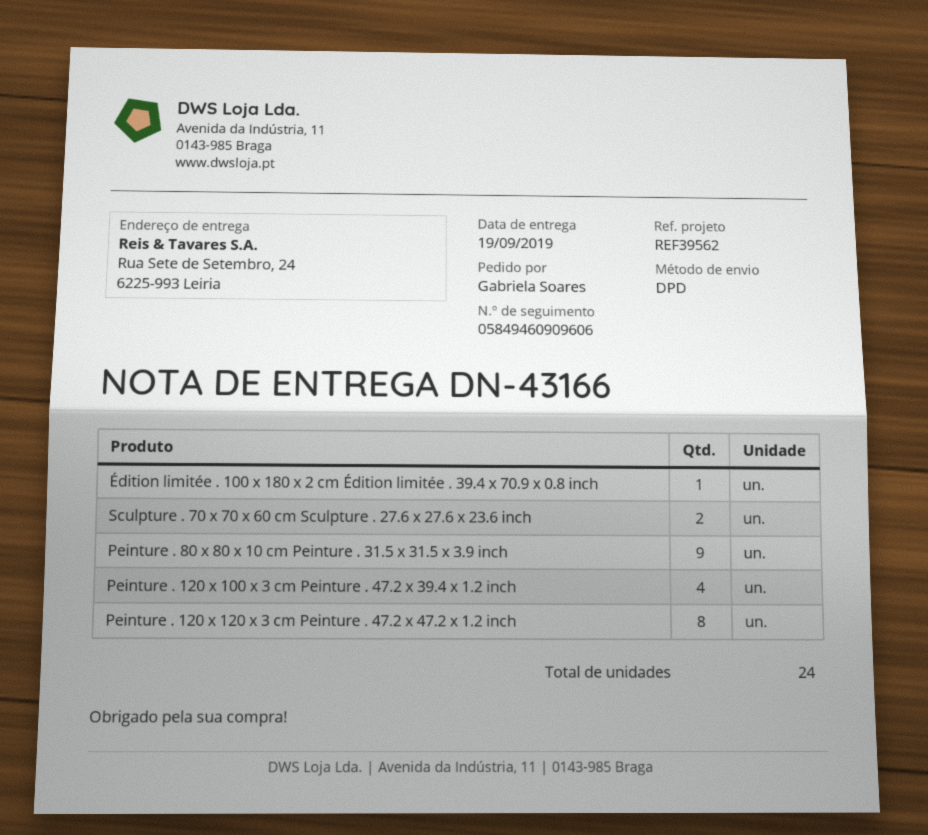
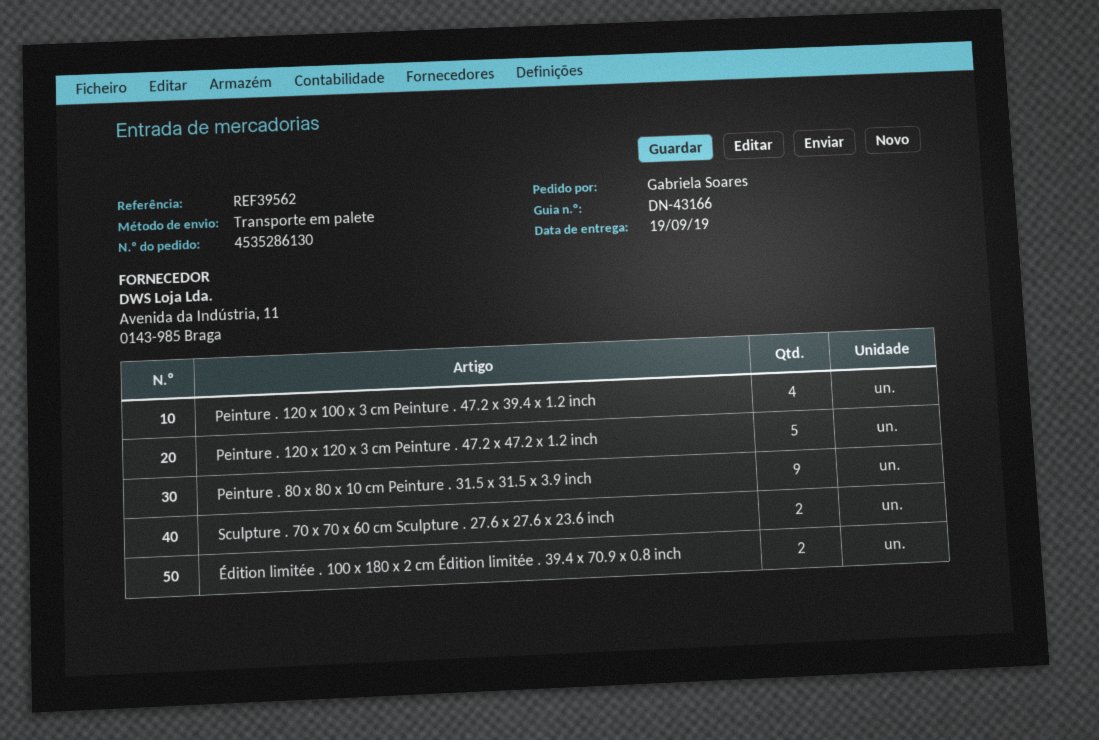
shipping method: DPD -> pallet freight
Édition limitée . 100 x 180 x 2 cm Édition limitée . 39.4 x 70.9 x 0.8 inch: 1 -> 2
Peinture . 120 x 120 x 3 cm Peinture . 47.2 x 47.2 x 1.2 inch: 8 -> 5

